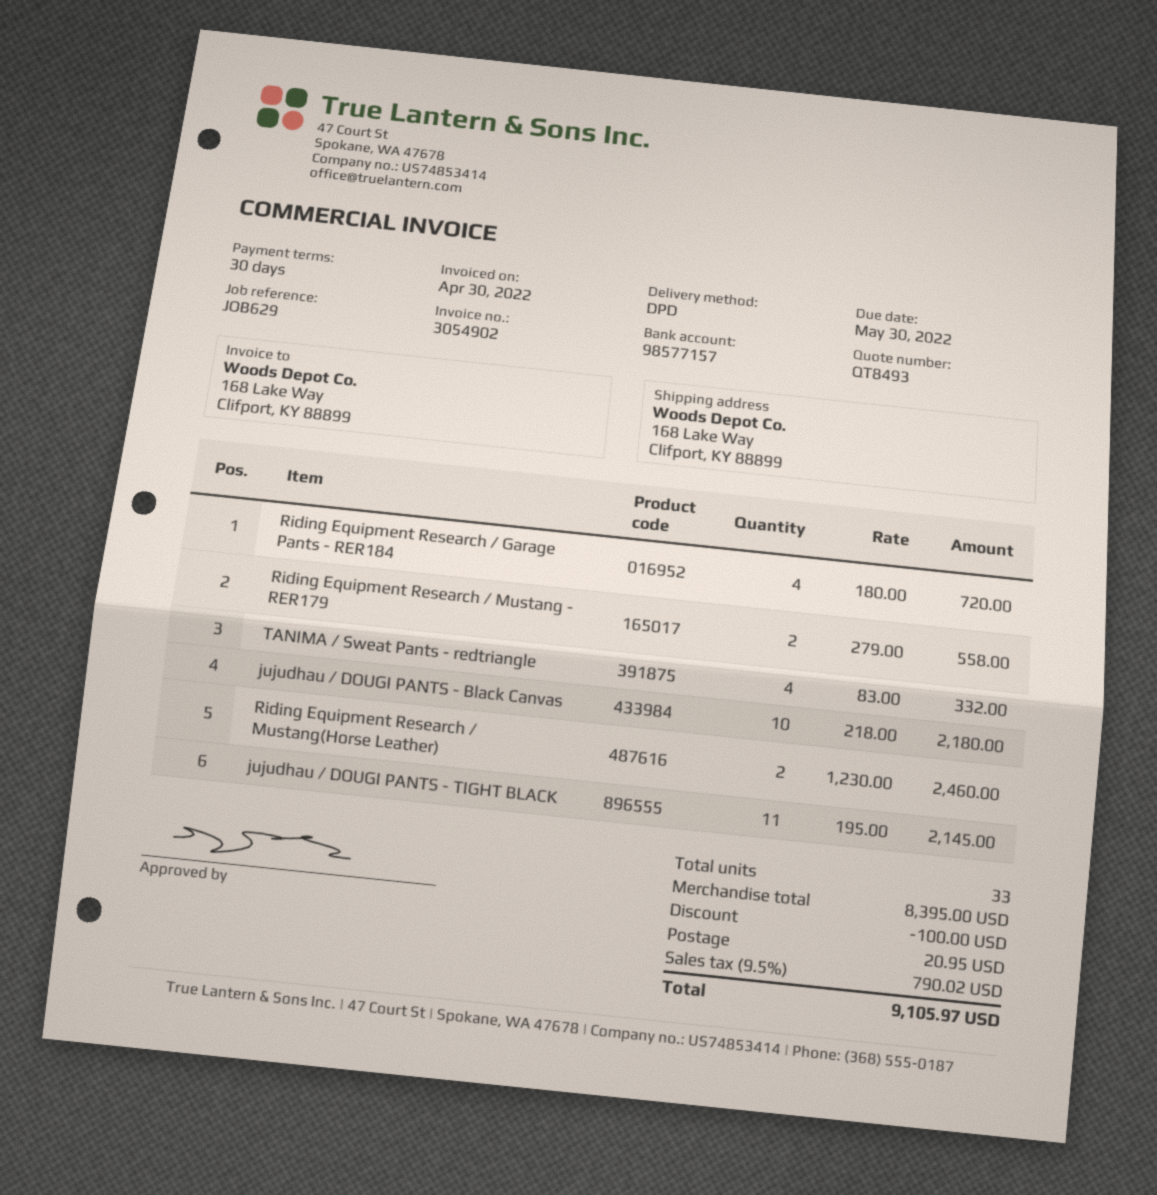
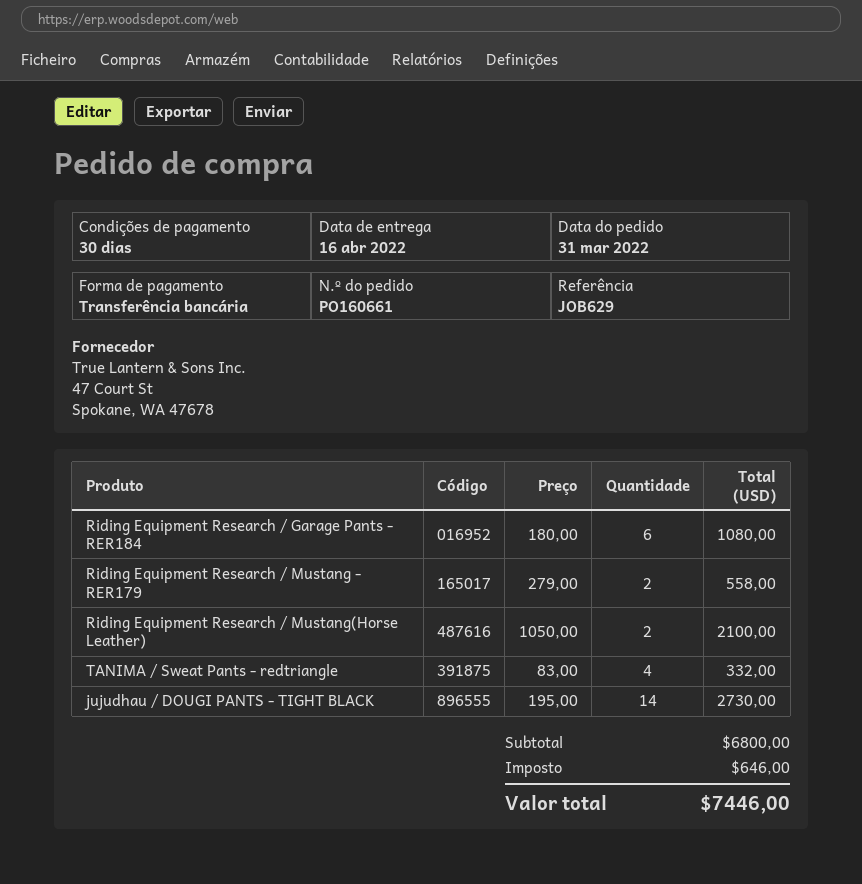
Riding Equipment Research / Garage Pants - RER184: 4 x 180.00 = 720.00 -> 6 x 180.00 = 1080.00
jujudhau / DOUGI PANTS - Black Canvas: 10 x 218.00 = 2180.00 -> none
Riding Equipment Research / Mustang(Horse Leather): 2 x 1230.00 = 2460.00 -> 2 x 1050.00 = 2100.00
jujudhau / DOUGI PANTS - TIGHT BLACK: 11 x 195.00 = 2145.00 -> 14 x 195.00 = 2730.00
subtotal: 8395.00 -> 6800.00
discount: 100.00 -> none
shipping: 20.95 -> none
tax: 790.02 -> 646.00
total: 9105.97 -> 7446.00

